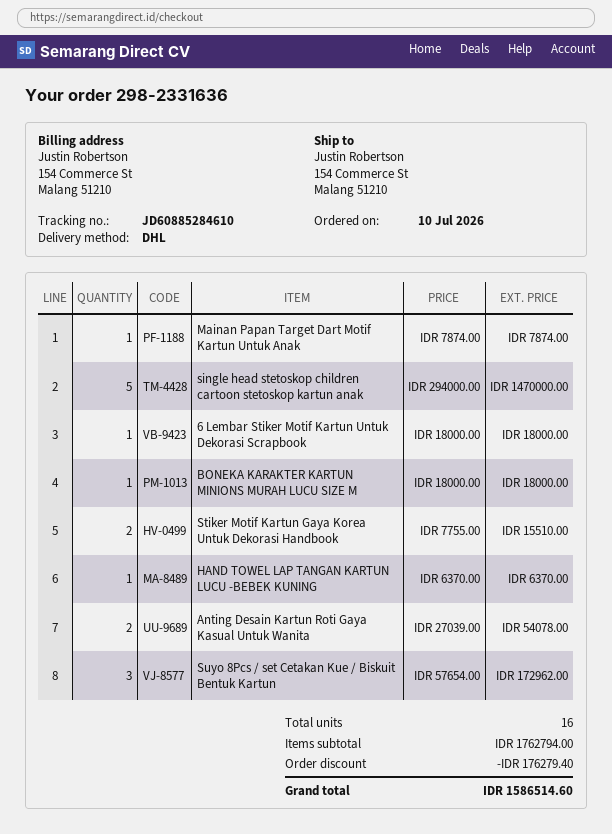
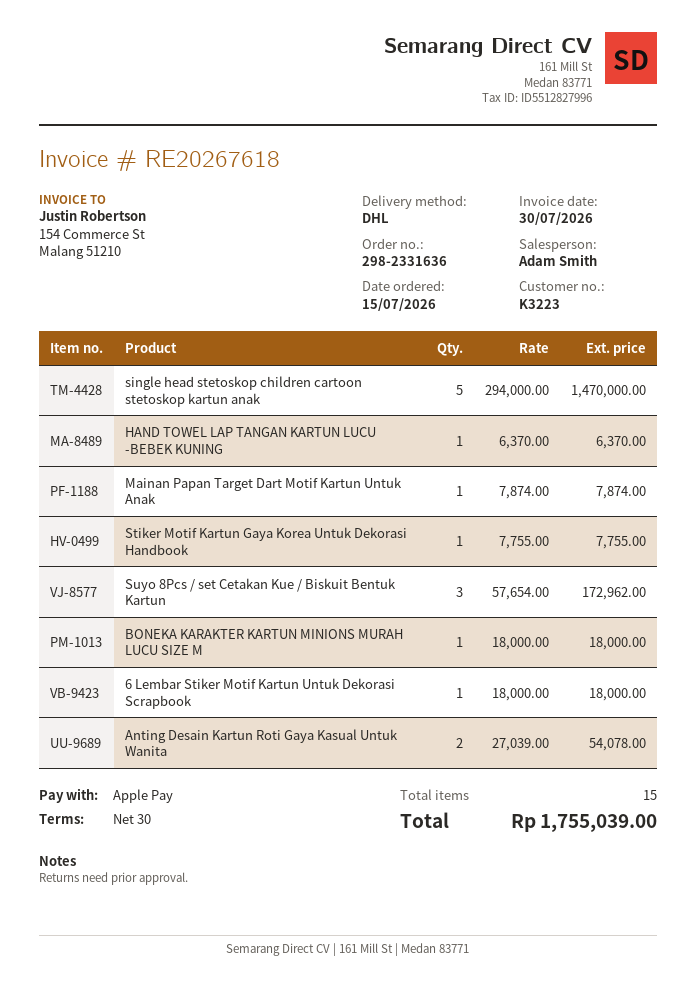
order date: 2026-07-10 -> 2026-07-15
Stiker Motif Kartun Gaya Korea Untuk Dekorasi Handbook: 2 x 7755.00 = 15510.00 -> 1 x 7755.00 = 7755.00
total quantity: 16 -> 15
discount: 176279.40 -> none
total: 1586514.60 -> 1755039.00

